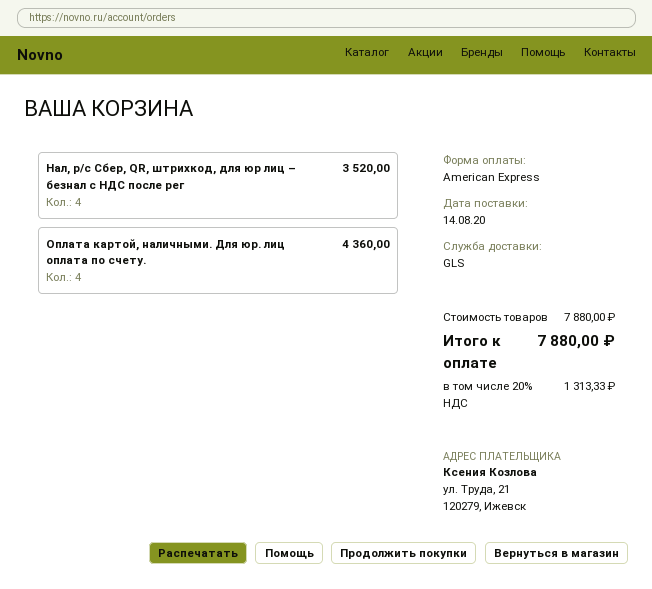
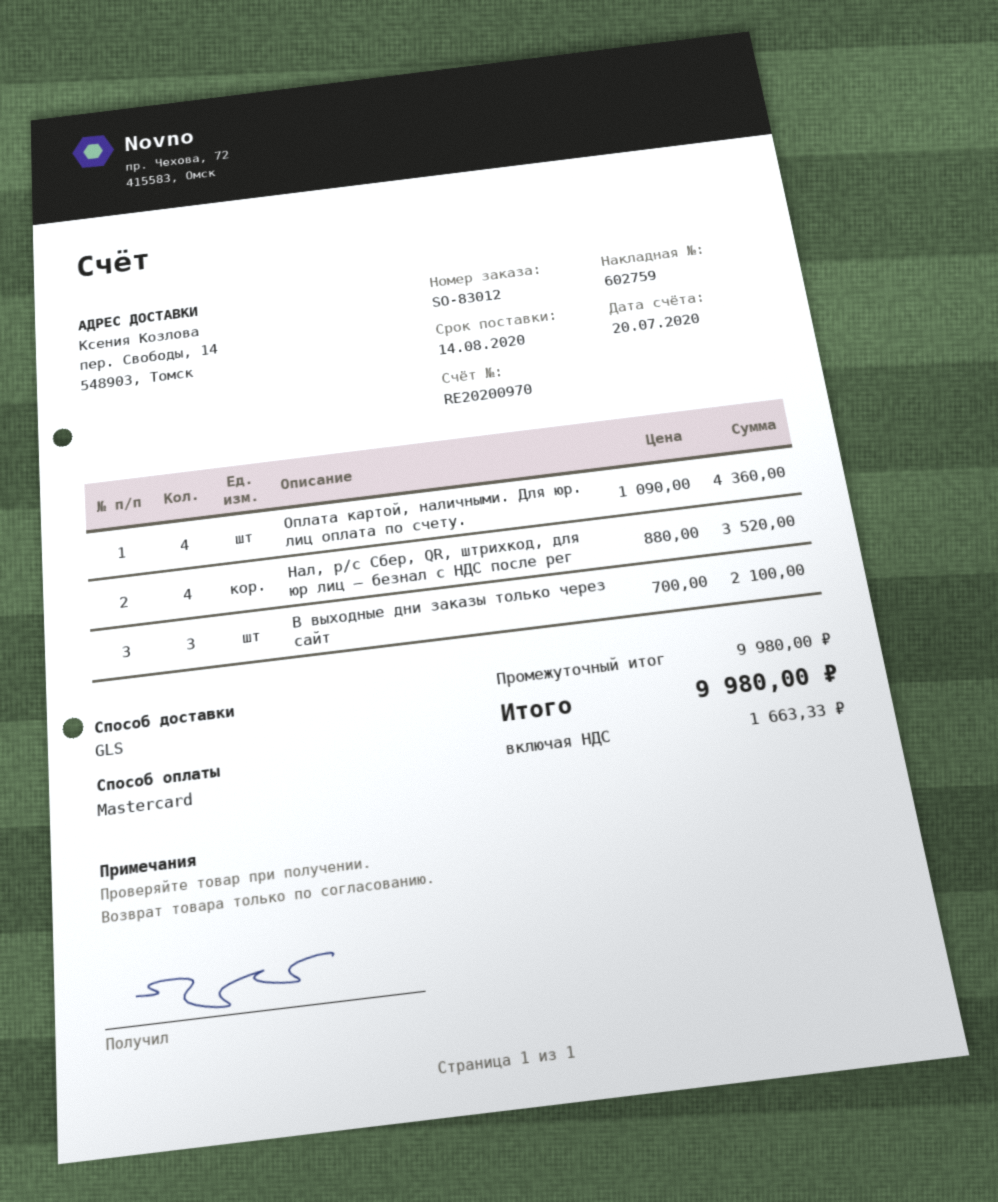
payment method: American Express -> Mastercard
В выходные дни заказы только через сайт: none -> 3 for 2100.00
subtotal: 7880.00 -> 9980.00
tax: 1313.33 -> 1663.33
total: 7880.00 -> 9980.00

